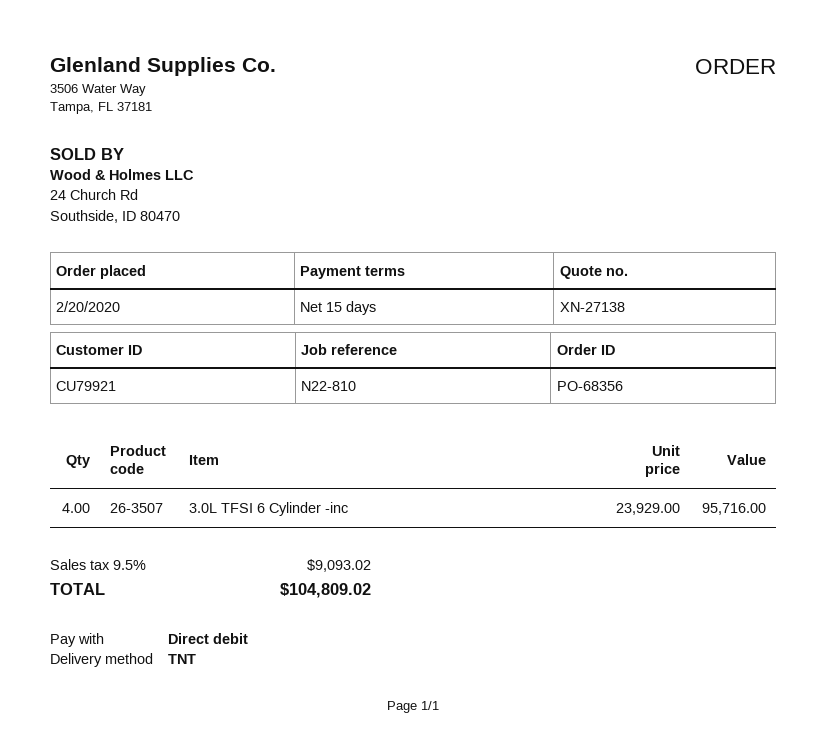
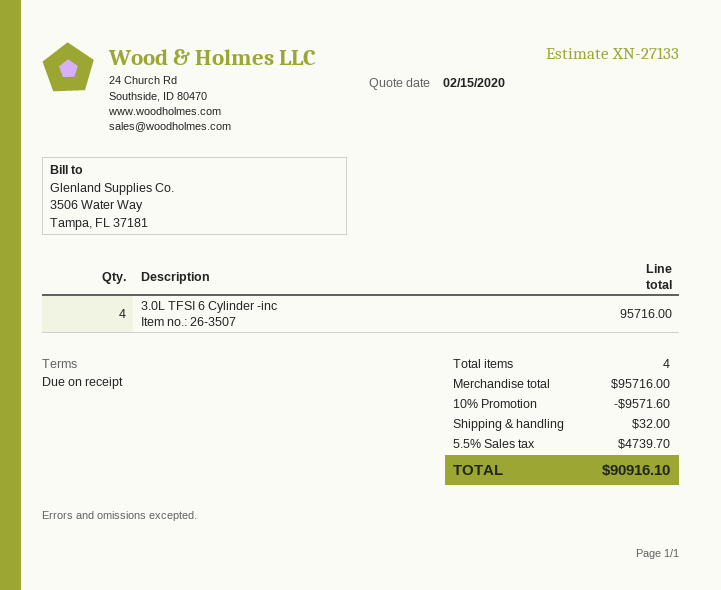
quote number: XN-27138 -> XN-27133
payment terms: 15 days -> on receipt
discount: none -> 10% = 9571.60
shipping: none -> 32.00
tax: 9.5% = 9093.02 -> 5.5% = 4739.70
total: 104809.02 -> 90916.10

